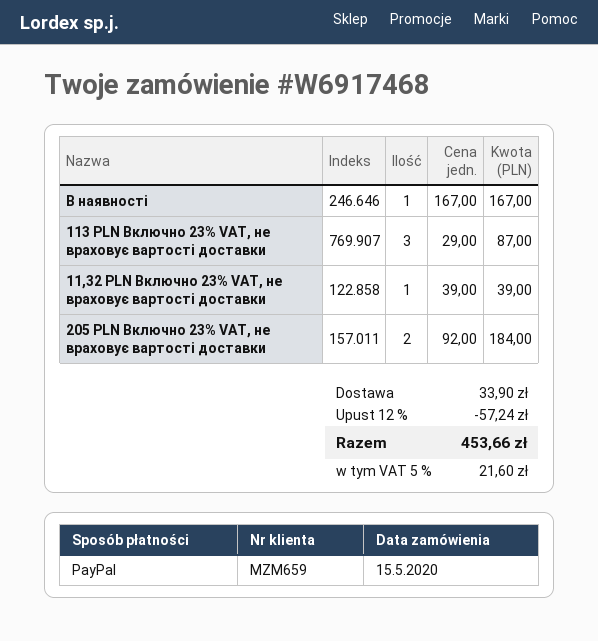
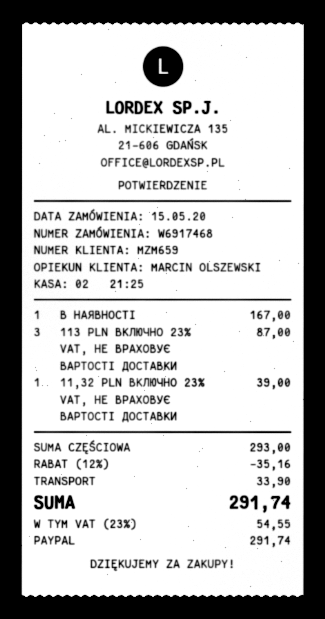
205 PLN Включно 23% VAT, не враховує вартості доставки: 2 for 184.00 -> none
discount: 12% = 57.24 -> 12% = 35.16
tax: 5% = 21.60 -> 23% = 54.55
total: 453.66 -> 291.74

